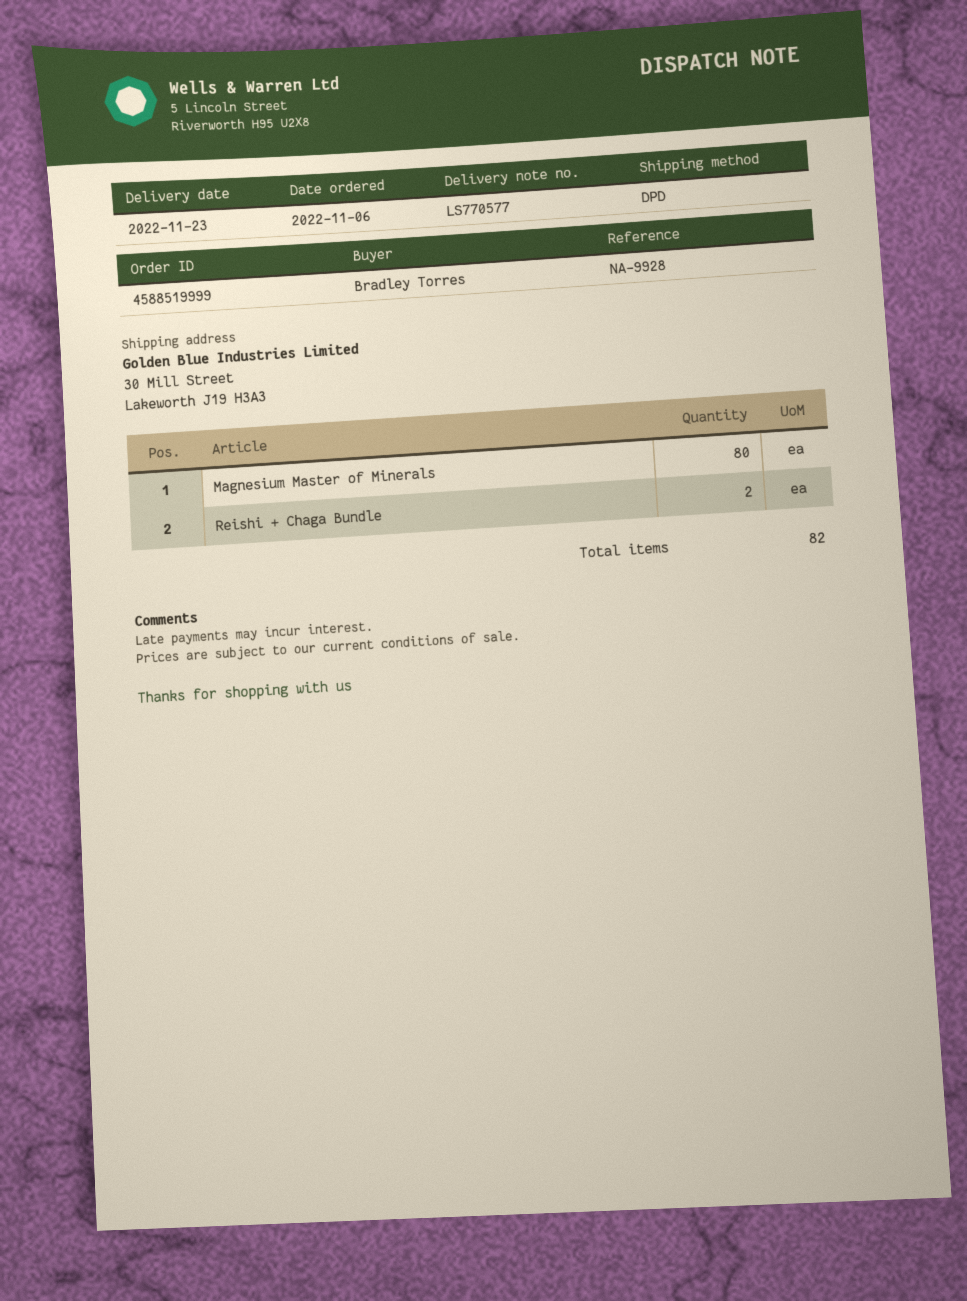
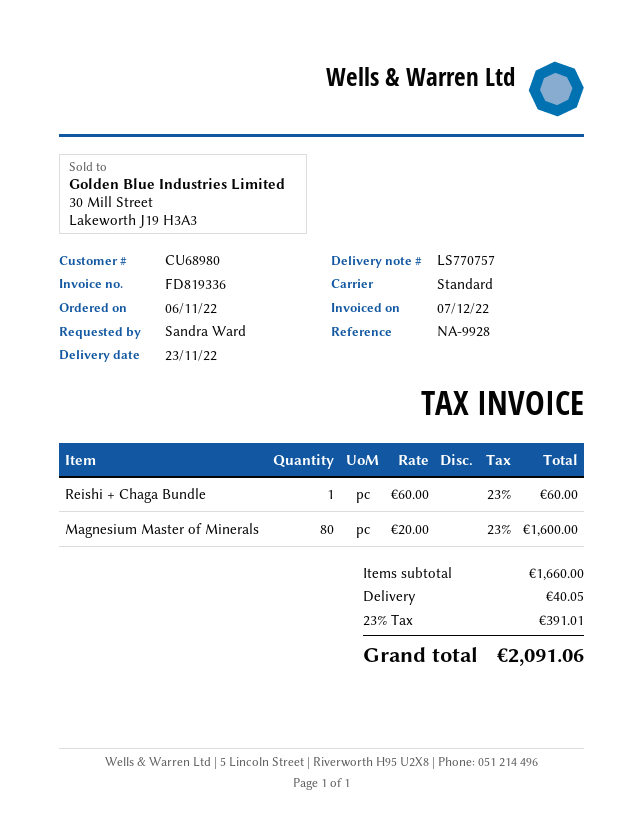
delivery note number: LS770577 -> LS770757
ordered by: Bradley Torres -> Sandra Ward
shipping method: DPD -> standard
Reishi + Chaga Bundle: 2 -> 1

